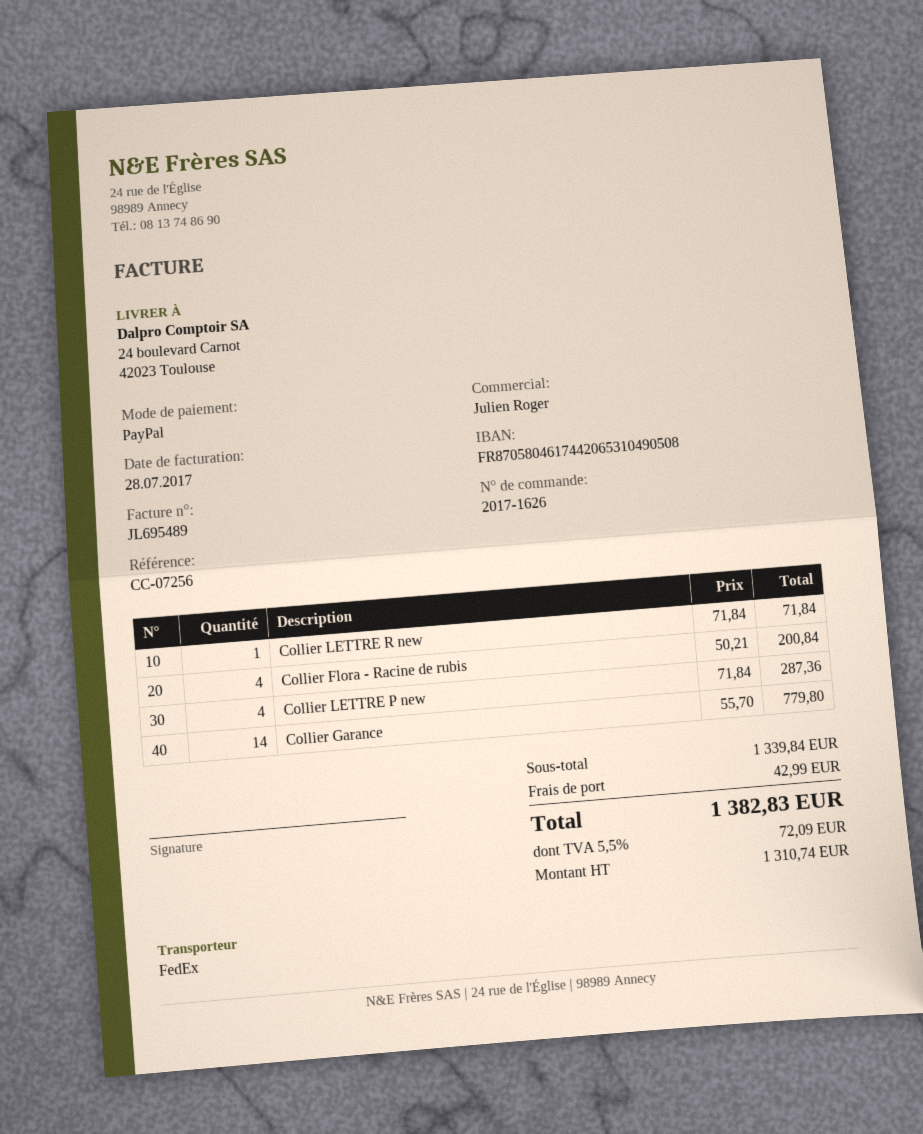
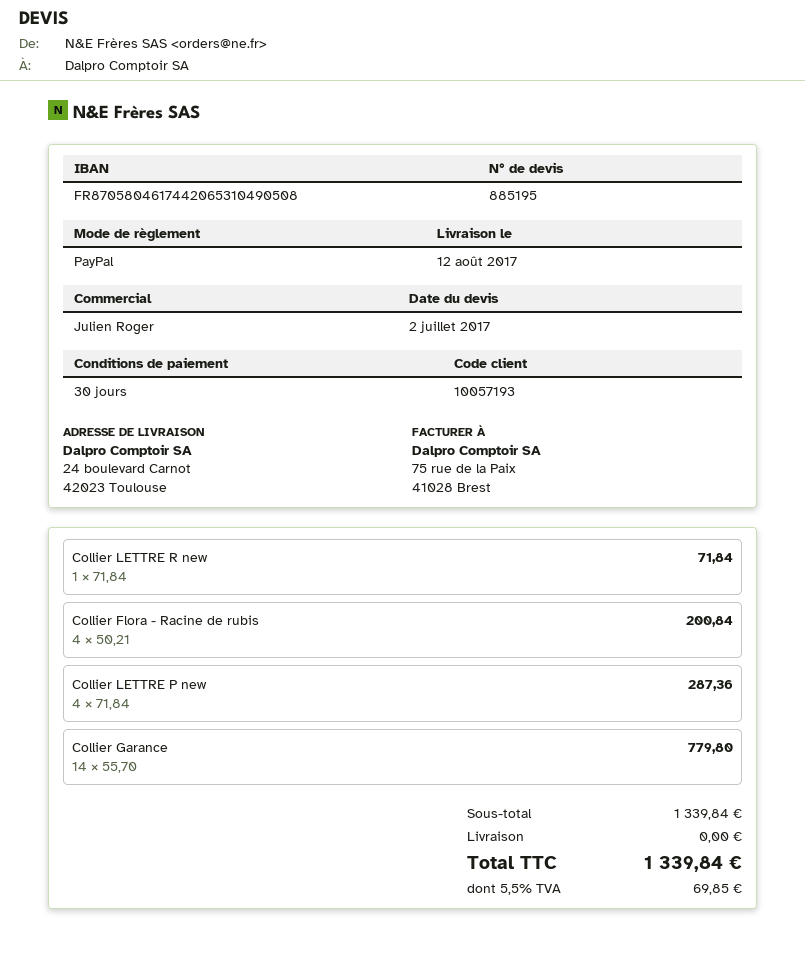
shipping: 42.99 -> 0.00
tax: 5.5% = 72.09 -> 5.5% = 69.85
total: 1382.83 -> 1339.84

